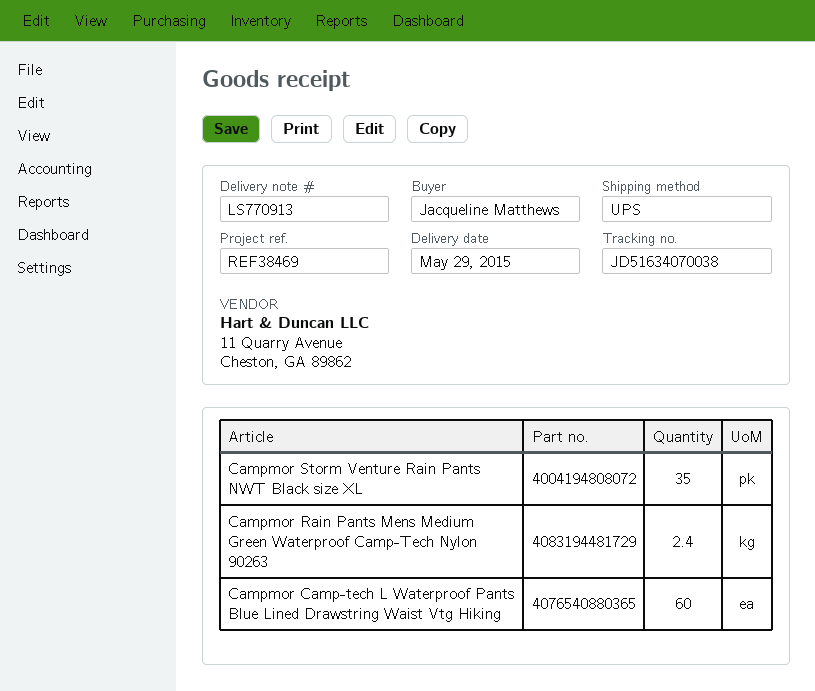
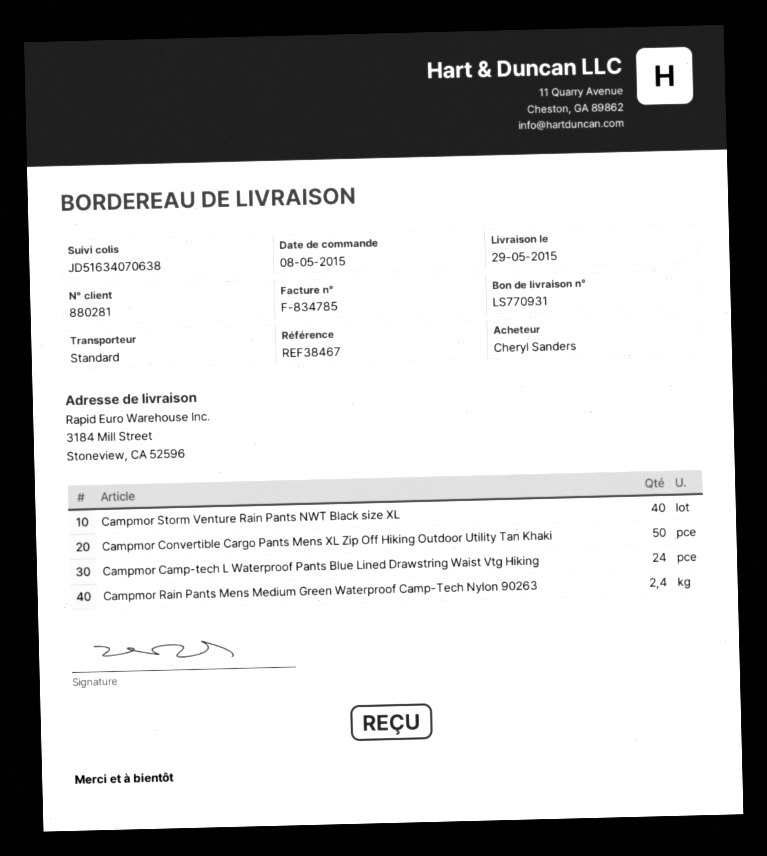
delivery note number: LS770913 -> LS770931
reference: REF38469 -> REF38467
ordered by: Jacqueline Matthews -> Cheryl Sanders
shipping method: UPS -> standard
tracking number: JD51634070038 -> JD51634070638
Campmor Storm Venture Rain Pants NWT Black size XL: 35 -> 40
Campmor Camp-tech L Waterproof Pants Blue Lined Drawstring Waist Vtg Hiking: 60 -> 24
Campmor Convertible Cargo Pants Mens XL Zip Off Hiking Outdoor Utility Tan Khaki: none -> 50

